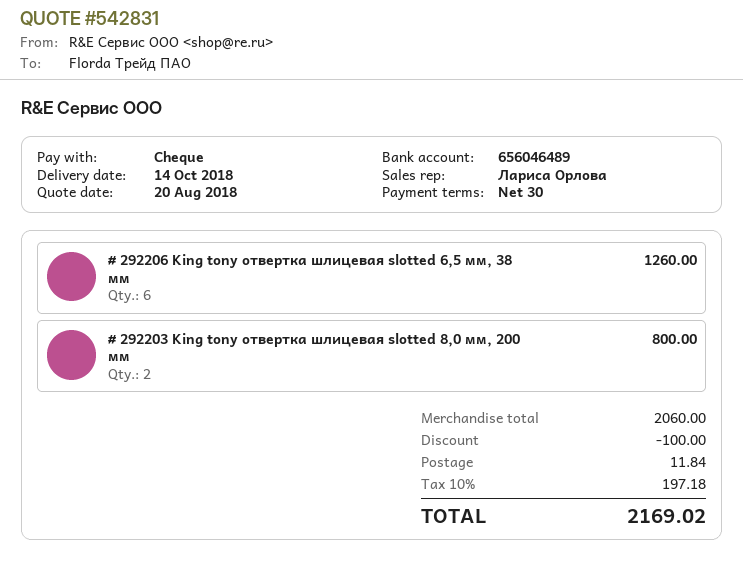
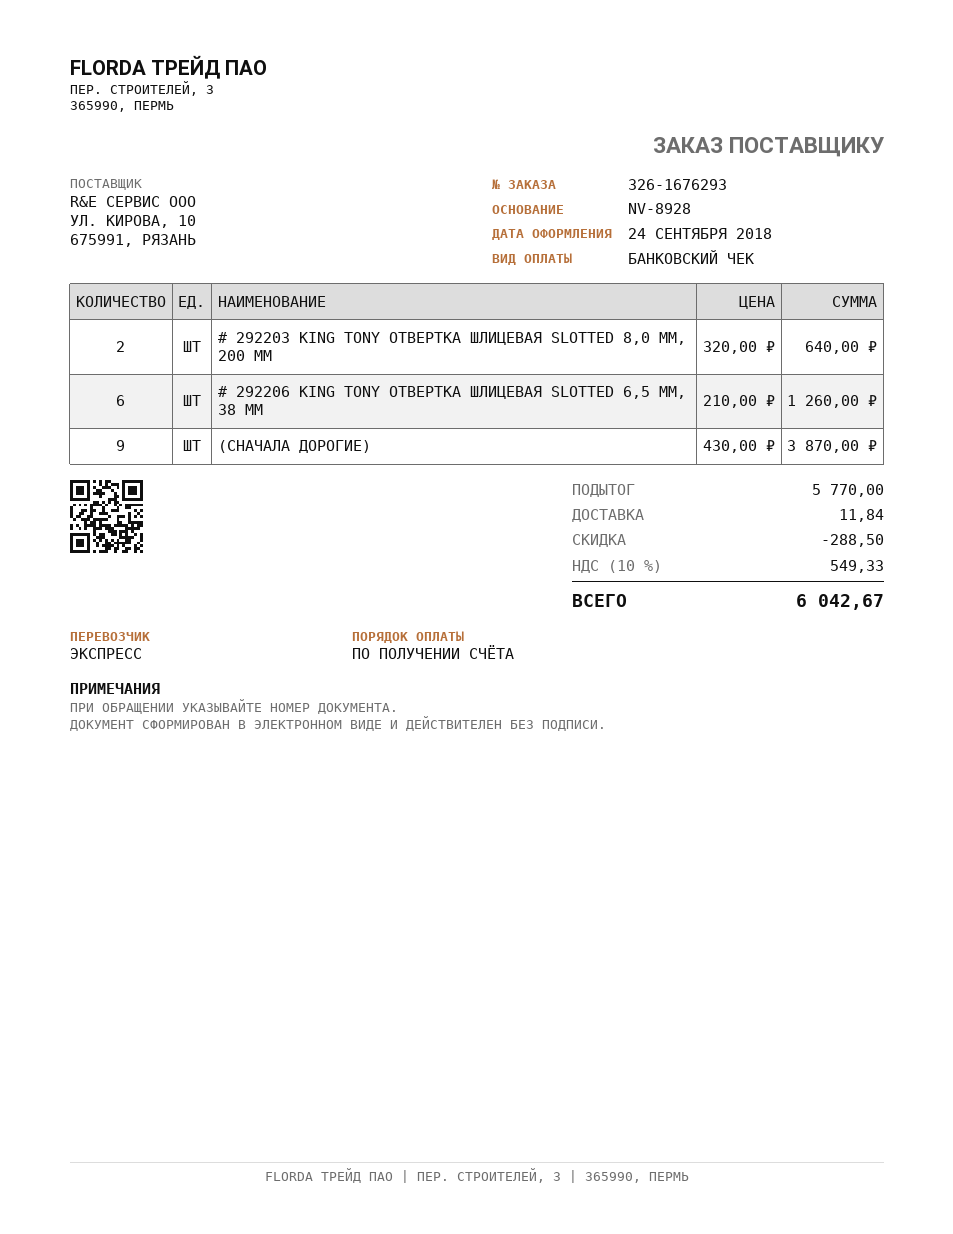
payment terms: 30 days -> on receipt
# 292203 King tony отвертка шлицевая slotted 8,0 мм, 200 мм: 2 for 800.00 -> 2 for 640.00
(СНАЧАЛА ДОРОГИЕ): none -> 9 for 3870.00
subtotal: 2060.00 -> 5770.00
discount: 100.00 -> 288.50
tax: 10% = 197.18 -> 10% = 549.33
total: 2169.02 -> 6042.67

